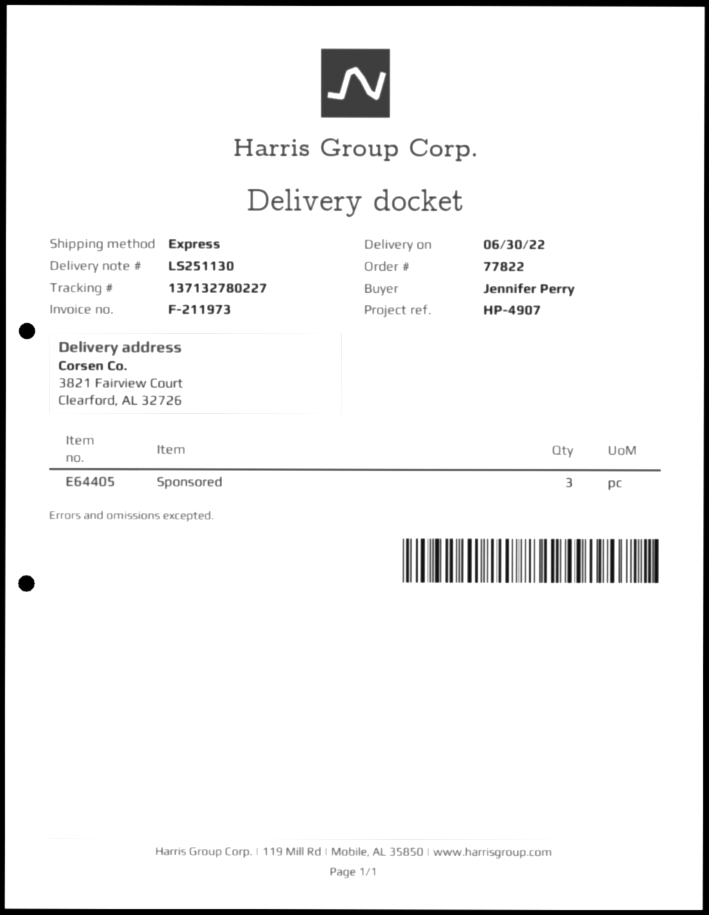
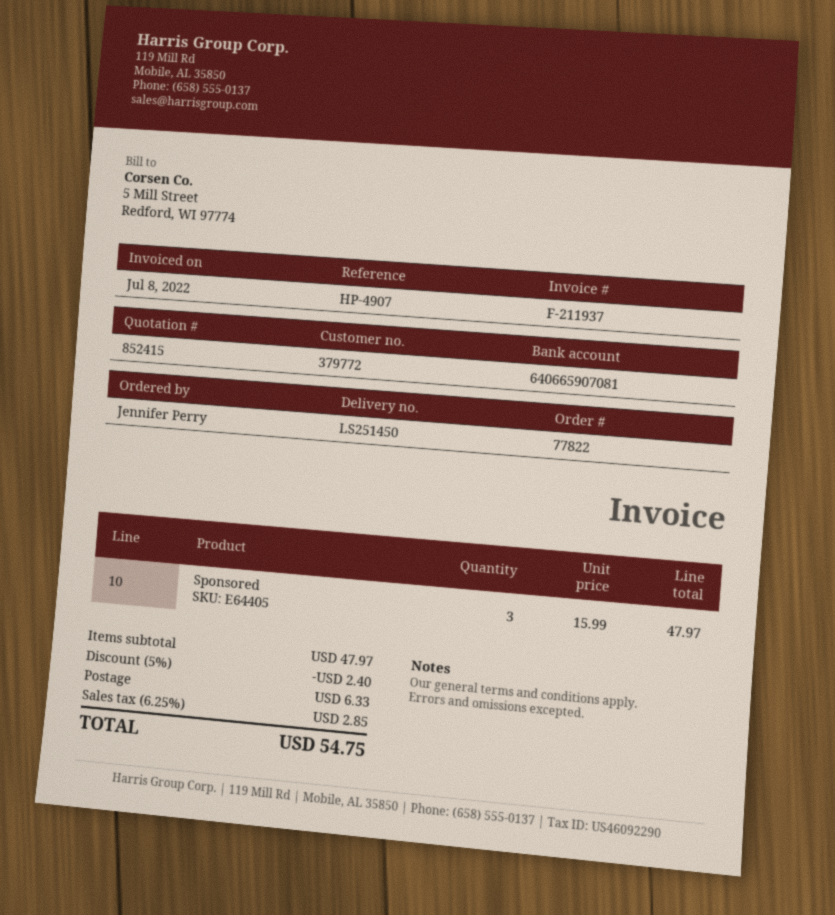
delivery note number: LS251130 -> LS251450
invoice number: F-211973 -> F-211937

